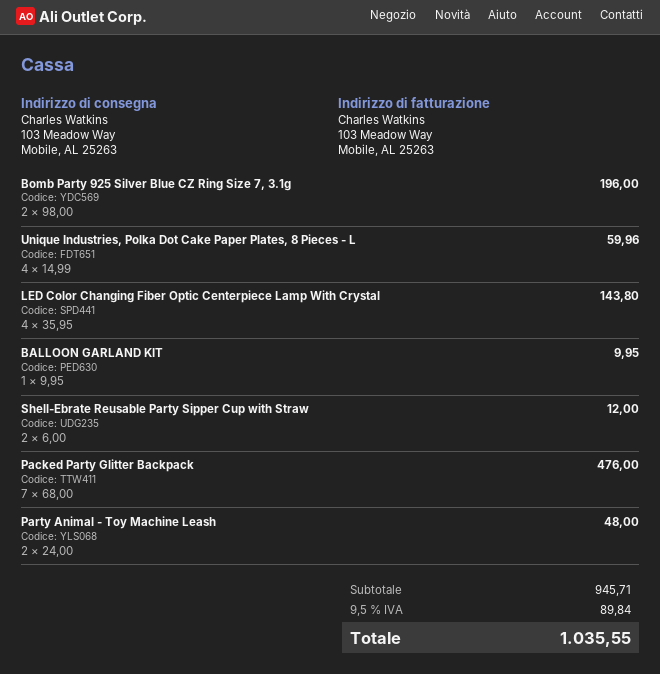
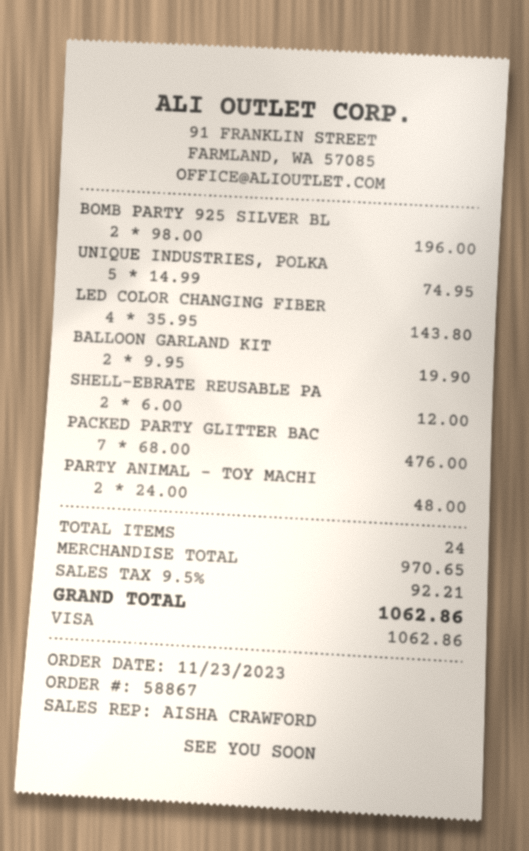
Unique Industries, Polka Dot Cake Paper Plates, 8 Pieces - L: 4 x 14.99 = 59.96 -> 5 x 14.99 = 74.95
BALLOON GARLAND KIT: 1 x 9.95 = 9.95 -> 2 x 9.95 = 19.90
subtotal: 945.71 -> 970.65
tax: 9.5% = 89.84 -> 9.5% = 92.21
total: 1035.55 -> 1062.86

